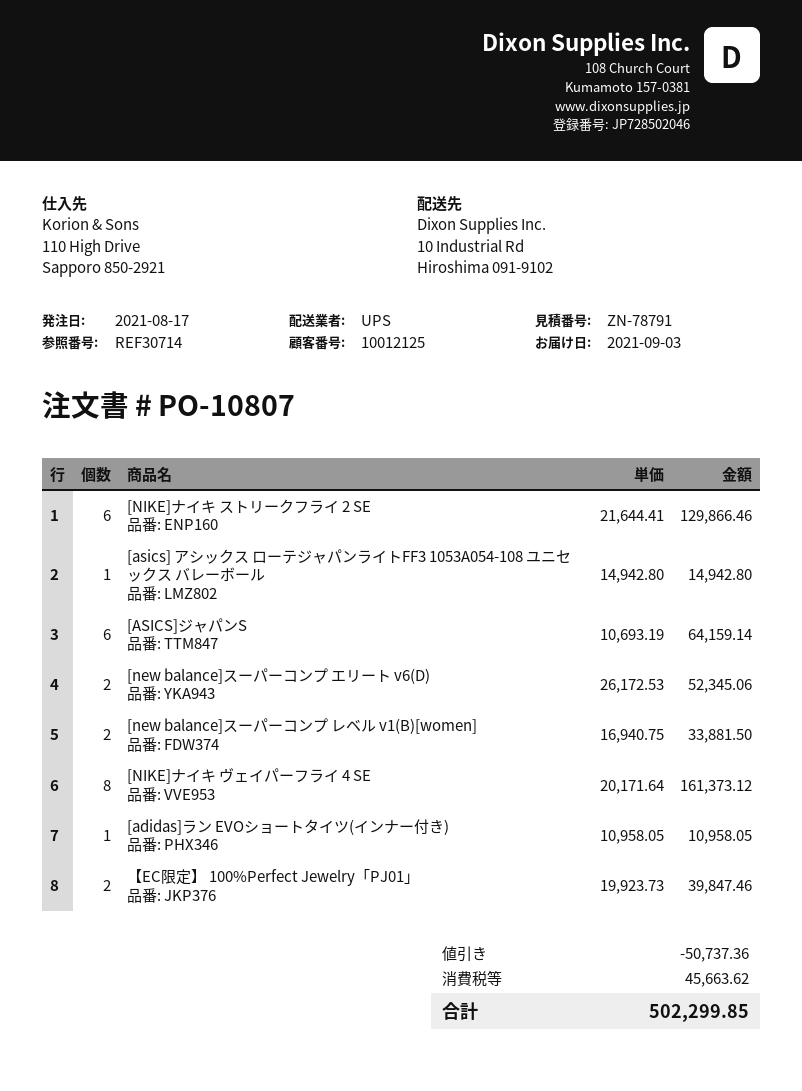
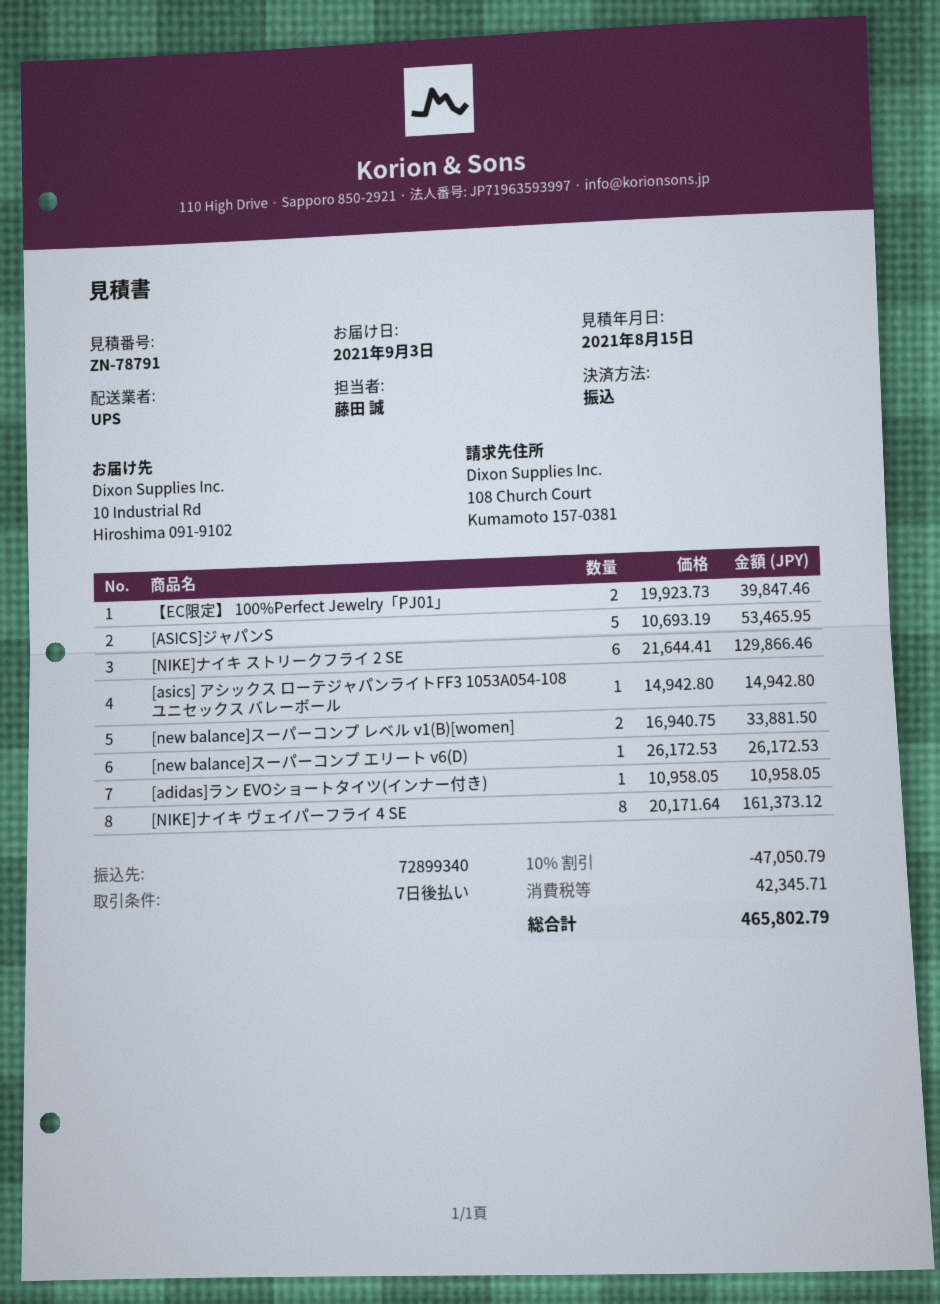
[ASICS]ジャパンS: 6 x 10693.19 = 64159.14 -> 5 x 10693.19 = 53465.95
[new balance]スーパーコンプ エリート v6(D): 2 x 26172.53 = 52345.06 -> 1 x 26172.53 = 26172.53
discount: 50737.36 -> 47050.79
tax: 45663.62 -> 42345.71
total: 502299.85 -> 465802.79

